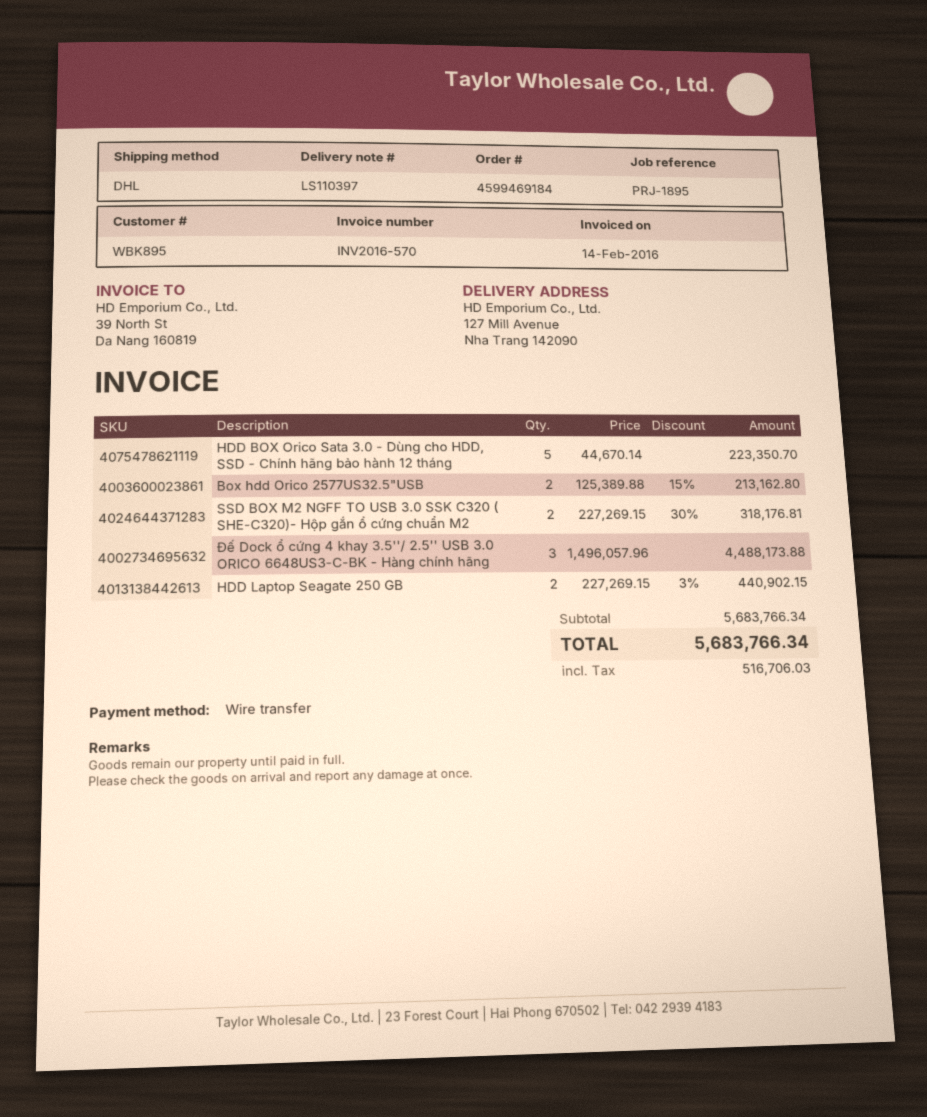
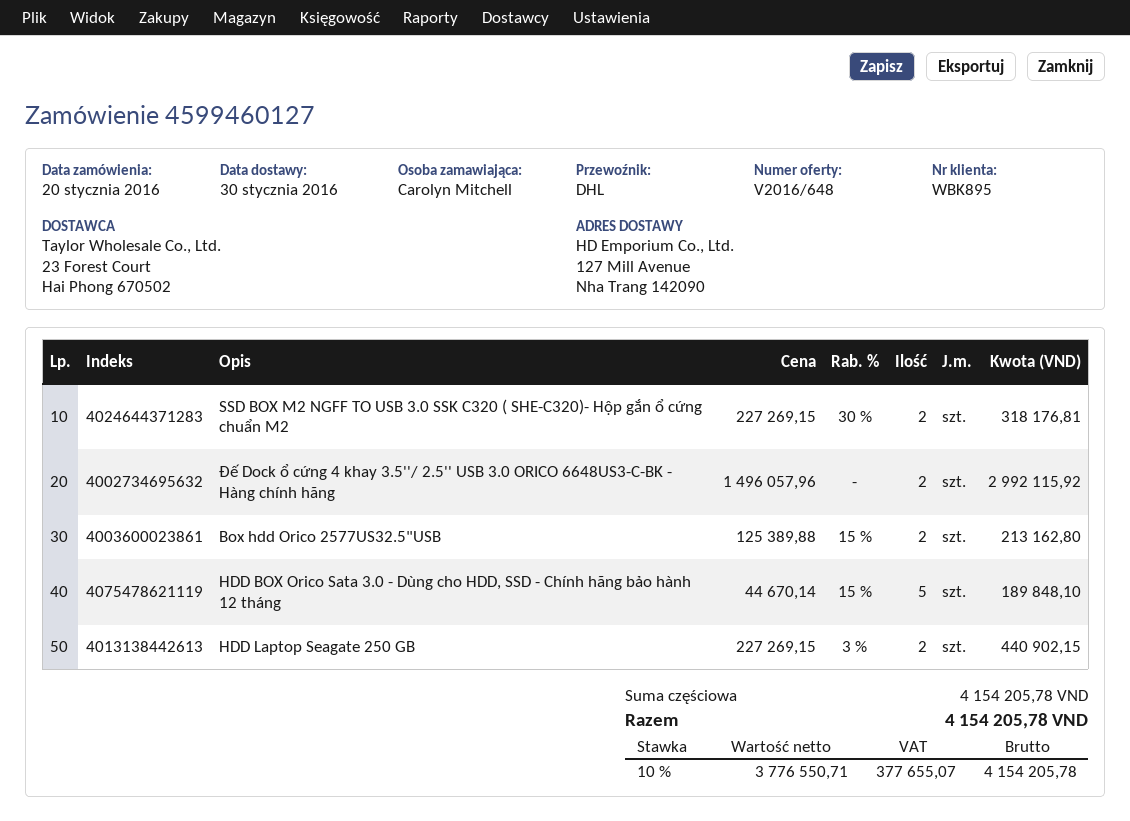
order number: 4599469184 -> 4599460127
HDD BOX Orico Sata 3.0 - Dùng cho HDD, SSD - Chính hãng bảo hành 12 tháng: 5 x 44670.14 = 223350.70 -> 5 x 44670.14 - 15% = 189848.10
Đế Dock ổ cứng 4 khay 3.5''/ 2.5'' USB 3.0 ORICO 6648US3-C-BK - Hàng chính hãng: 3 x 1496057.96 = 4488173.88 -> 2 x 1496057.96 = 2992115.92
subtotal: 5683766.34 -> 4154205.78
tax: 516706.03 -> 377655.07
total: 5683766.34 -> 4154205.78

